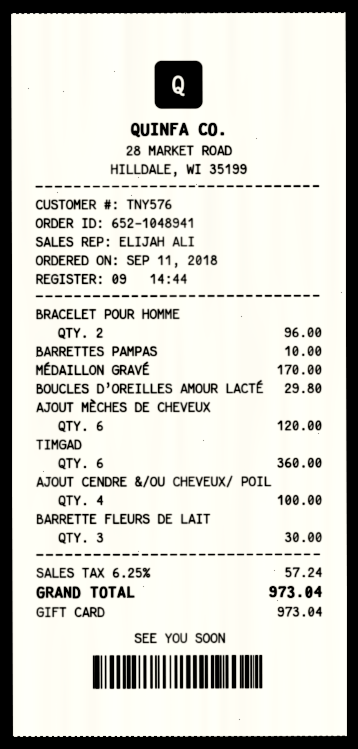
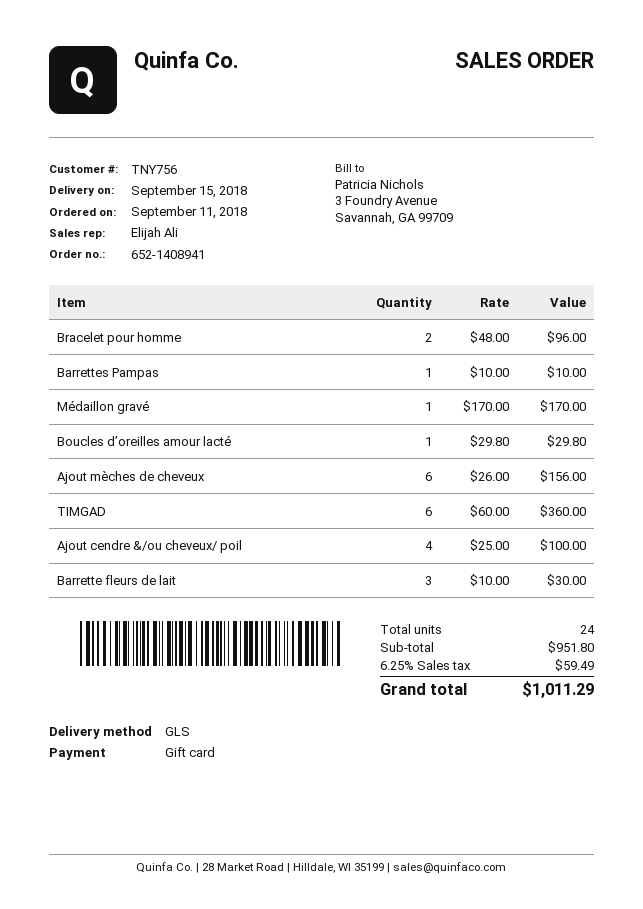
order number: 652-1048941 -> 652-1408941
customer number: TNY576 -> TNY756
AJOUT MÈCHES DE CHEVEUX: 6 for 120.00 -> 6 for 156.00
tax: 6.25% = 57.24 -> 6.25% = 59.49
total: 973.04 -> 1011.29

